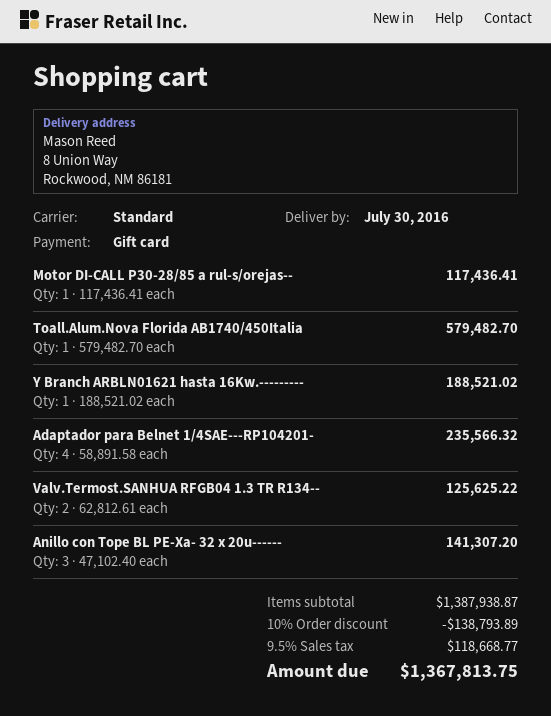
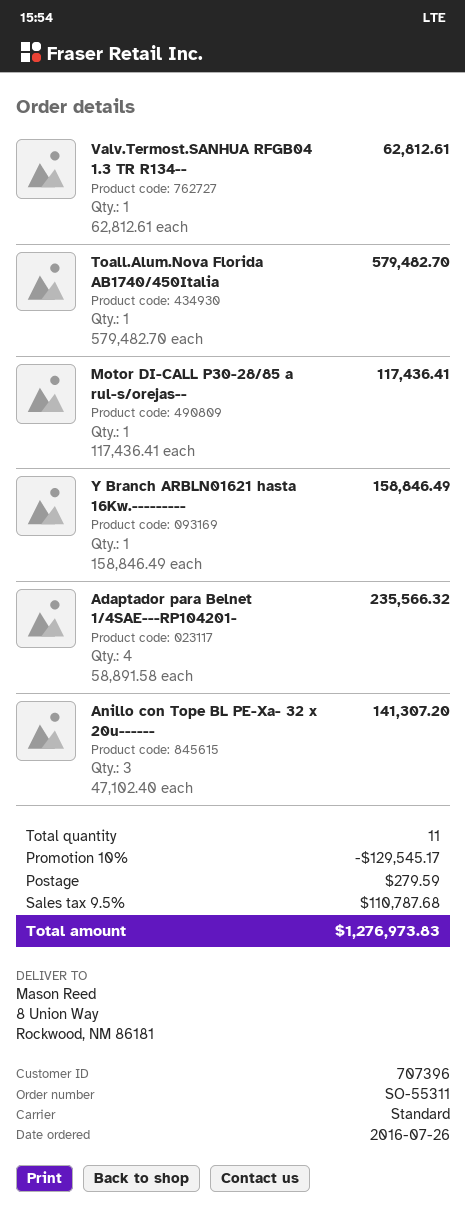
Y Branch ARBLN01621 hasta 16Kw.---------: 1 x 188521.02 = 188521.02 -> 1 x 158846.49 = 158846.49
Valv.Termost.SANHUA RFGB04 1.3 TR R134--: 2 x 62812.61 = 125625.22 -> 1 x 62812.61 = 62812.61
discount: 10% = 138793.89 -> 10% = 129545.17
shipping: none -> 279.59
tax: 9.5% = 118668.77 -> 9.5% = 110787.68
total: 1367813.75 -> 1276973.83

